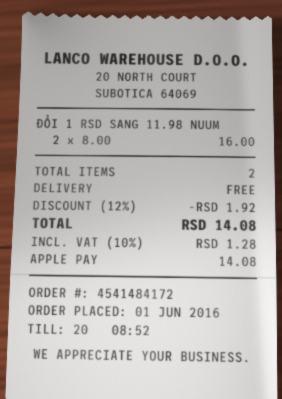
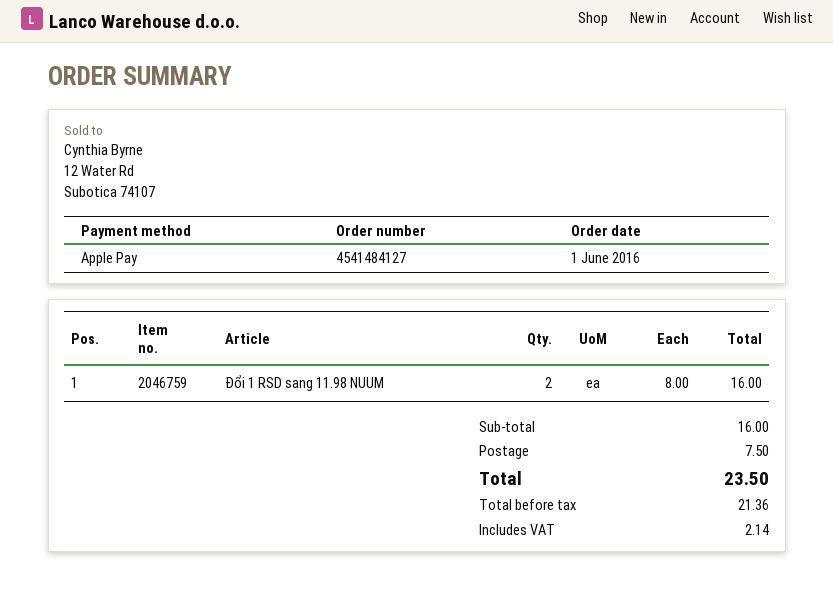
order number: 4541484172 -> 4541484127
discount: 12% = 1.92 -> none
shipping: 0.00 -> 7.50
tax: 1.28 -> 2.14
total: 14.08 -> 23.50

